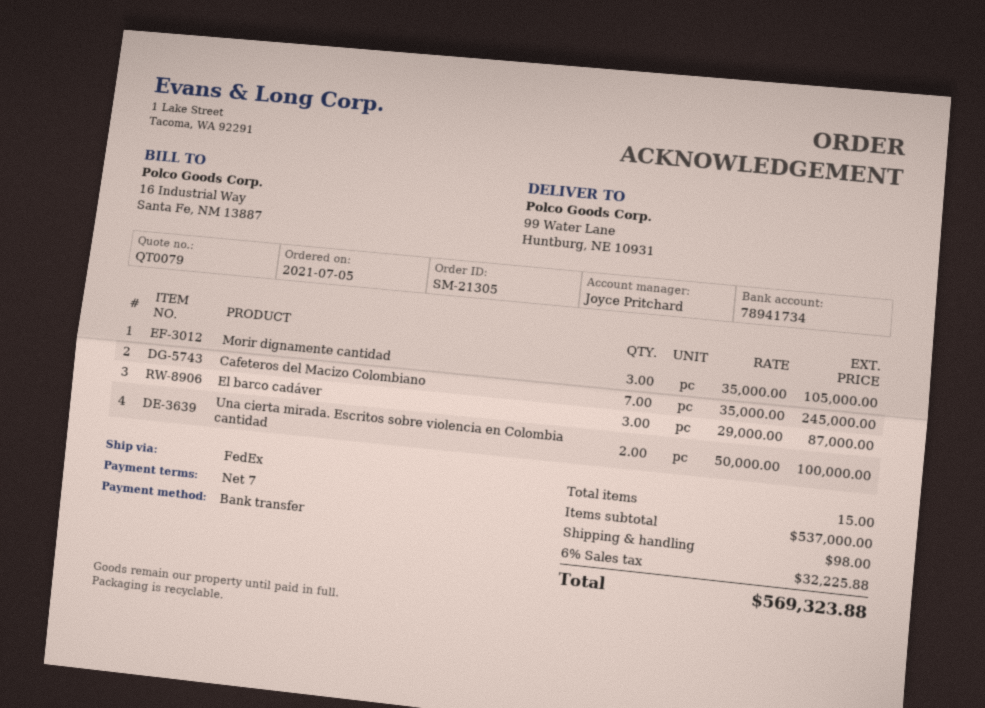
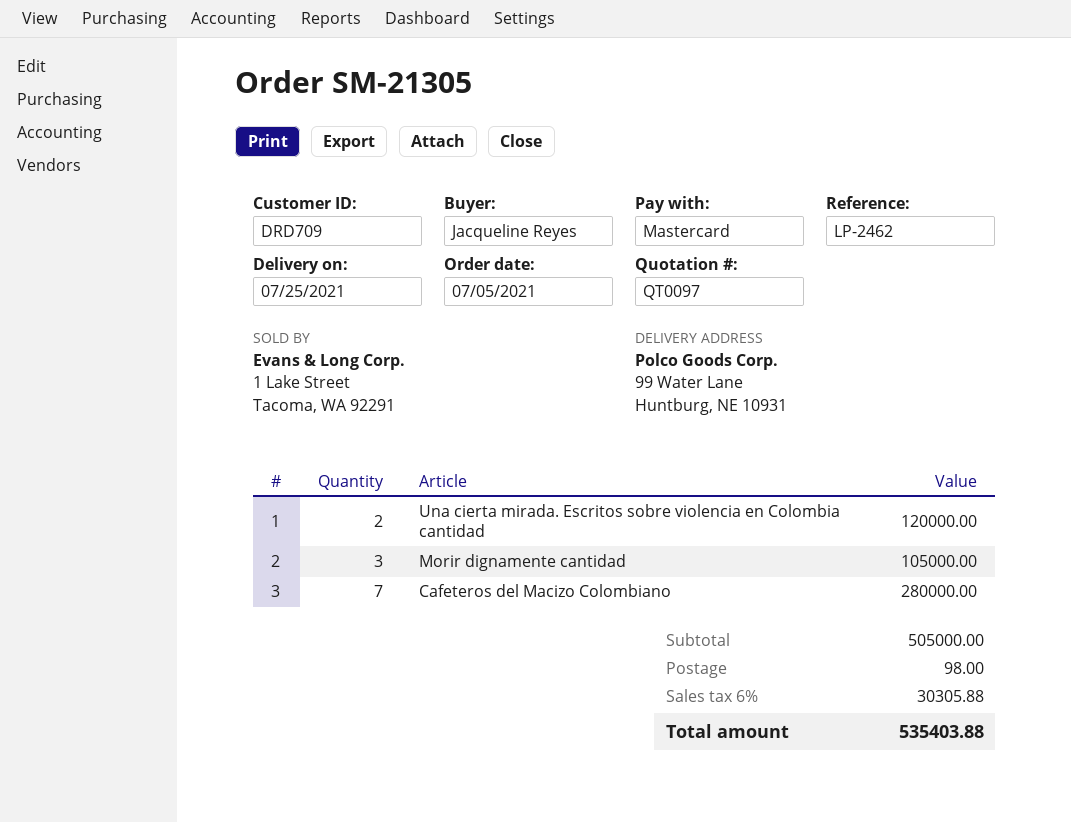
quote number: QT0079 -> QT0097
payment method: bank transfer -> Mastercard
Cafeteros del Macizo Colombiano: 7 for 245000.00 -> 7 for 280000.00
El barco cadáver: 3 for 87000.00 -> none
Una cierta mirada. Escritos sobre violencia en Colombia cantidad: 2 for 100000.00 -> 2 for 120000.00
subtotal: 537000.00 -> 505000.00
tax: 6% = 32225.88 -> 6% = 30305.88
total: 569323.88 -> 535403.88

